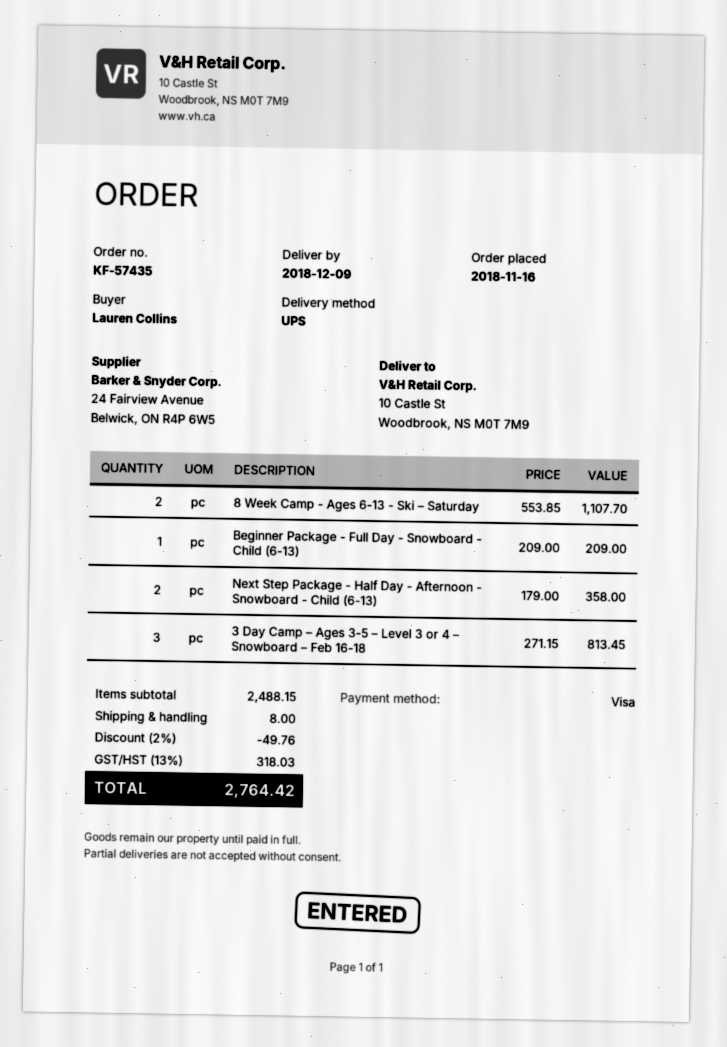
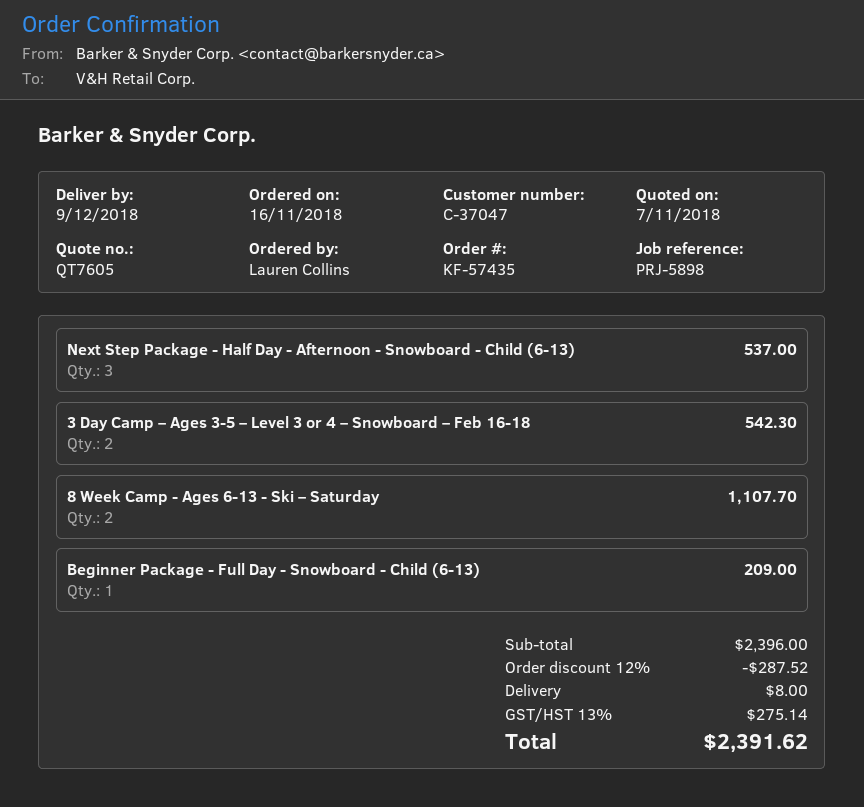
Next Step Package - Half Day - Afternoon - Snowboard - Child (6-13): 2 for 358.00 -> 3 for 537.00
3 Day Camp – Ages 3-5 – Level 3 or 4 – Snowboard – Feb 16-18: 3 for 813.45 -> 2 for 542.30
subtotal: 2488.15 -> 2396.00
discount: 2% = 49.76 -> 12% = 287.52
tax: 13% = 318.03 -> 13% = 275.14
total: 2764.42 -> 2391.62

